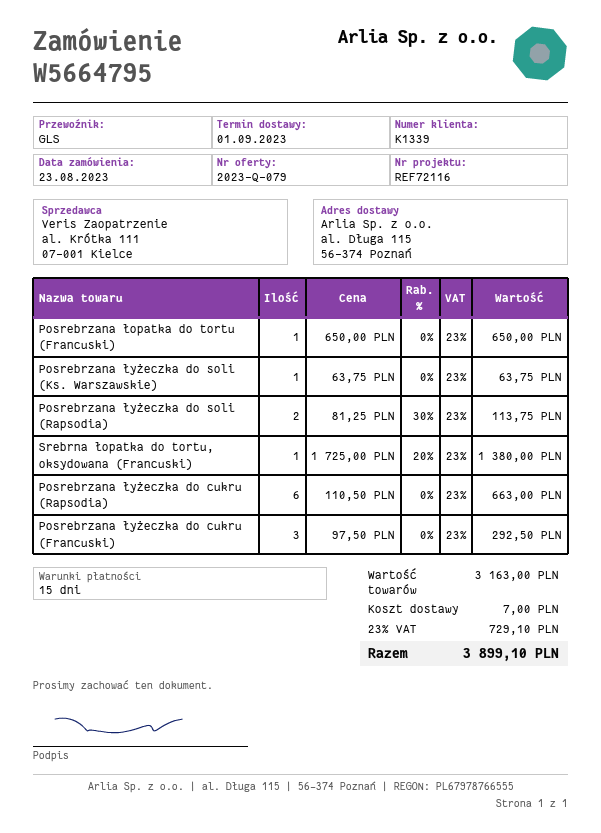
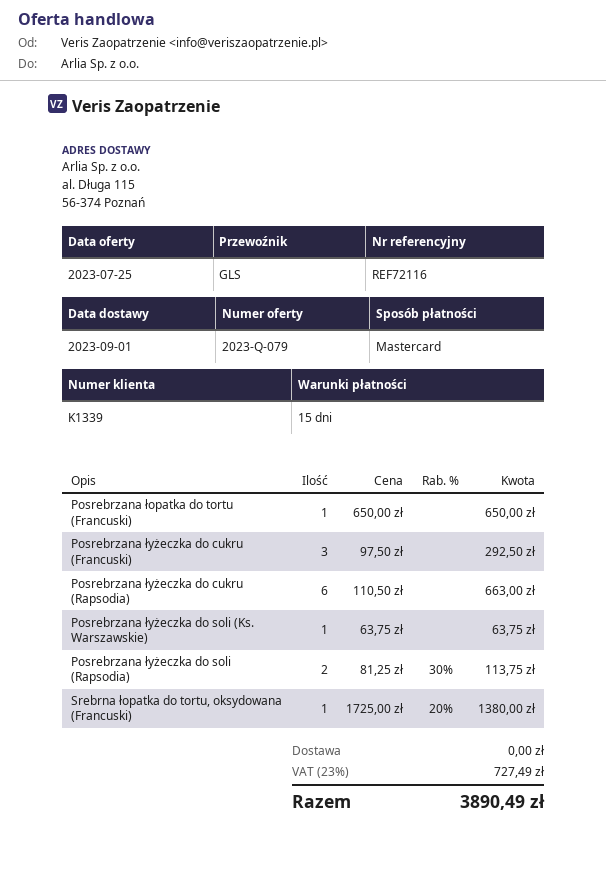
shipping: 7.00 -> 0.00
tax: 23% = 729.10 -> 23% = 727.49
total: 3899.10 -> 3890.49

